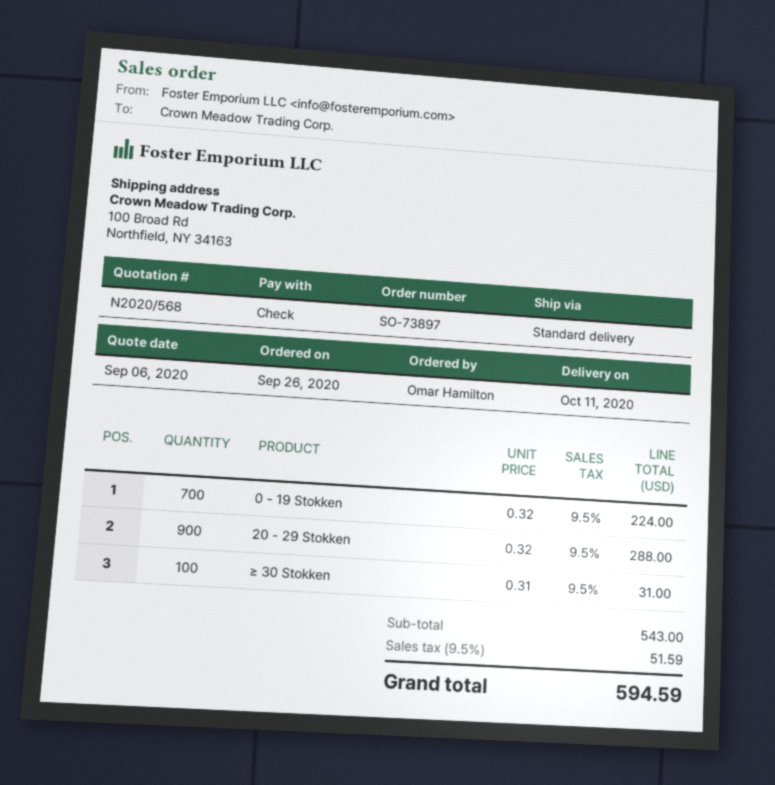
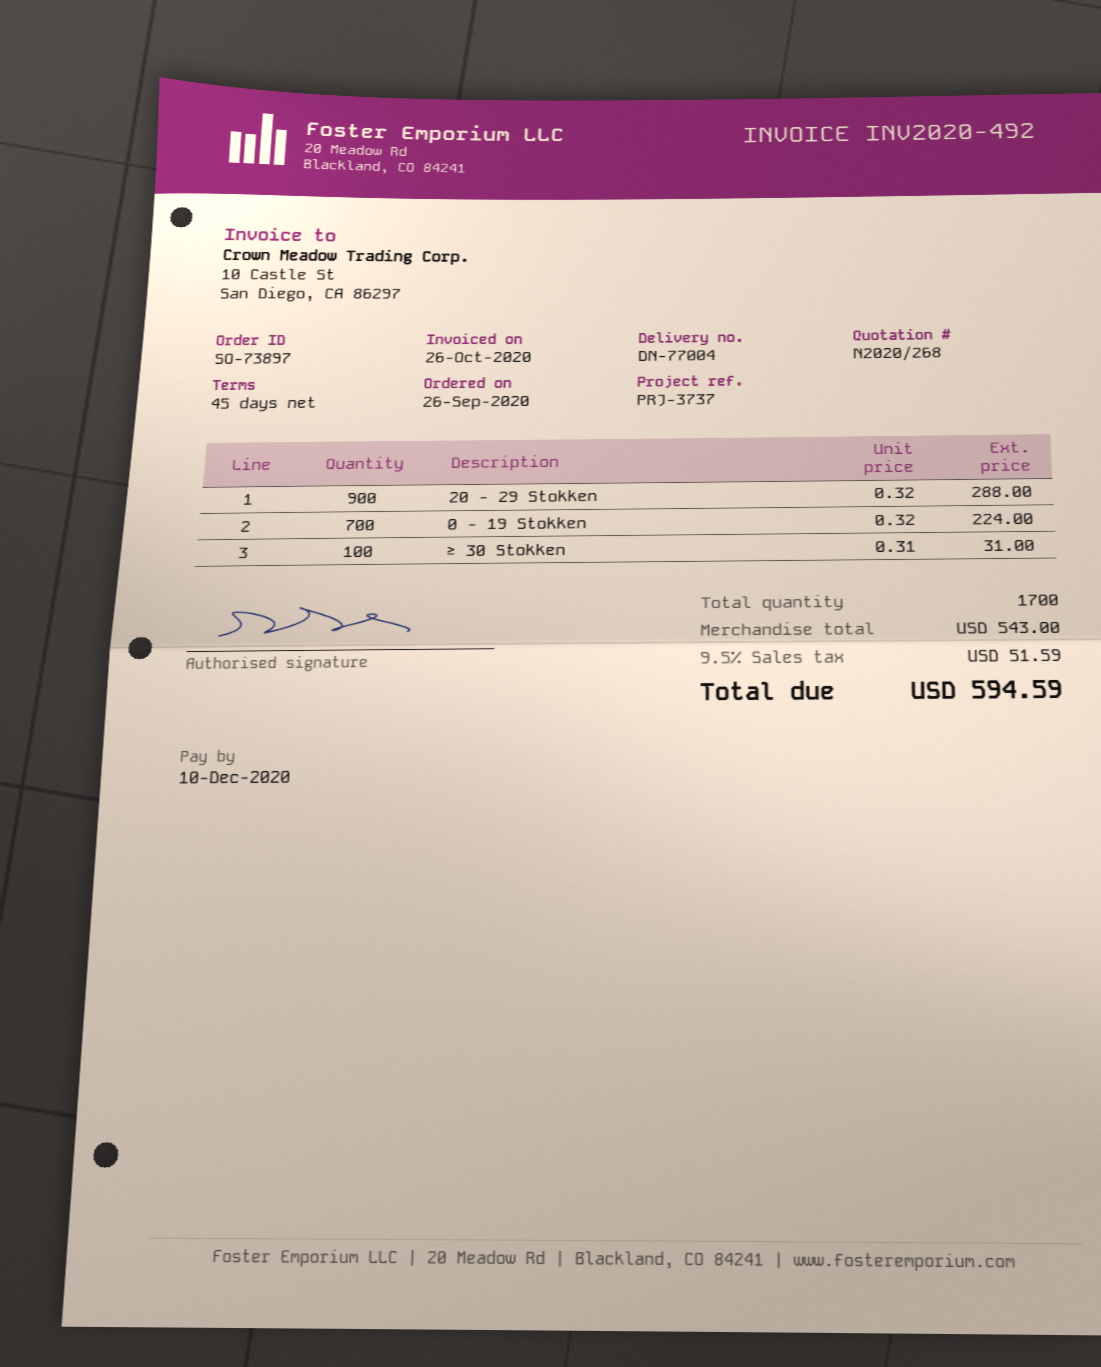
quote number: N2020/568 -> N2020/268

